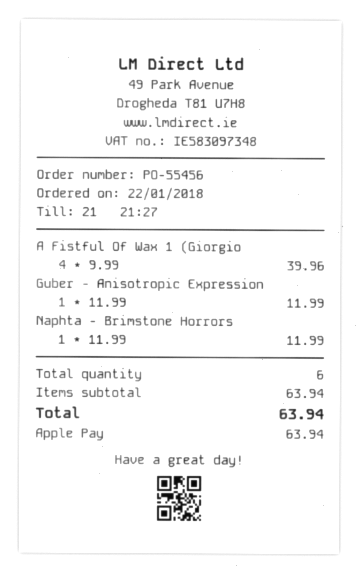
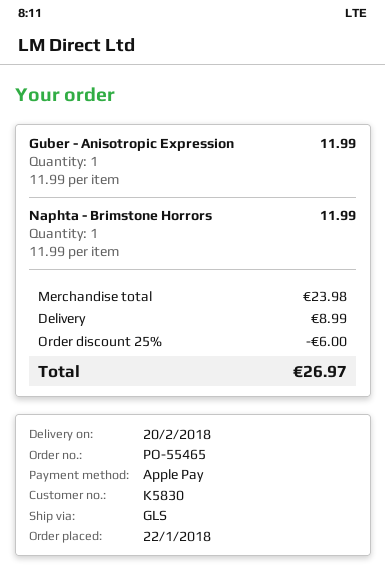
order number: PO-55456 -> PO-55465
A Fistful Of Wax 1 (Giorgio: 4 x 9.99 = 39.96 -> none
subtotal: 63.94 -> 23.98
discount: none -> 25% = 6.00
shipping: none -> 8.99
total: 63.94 -> 26.97

